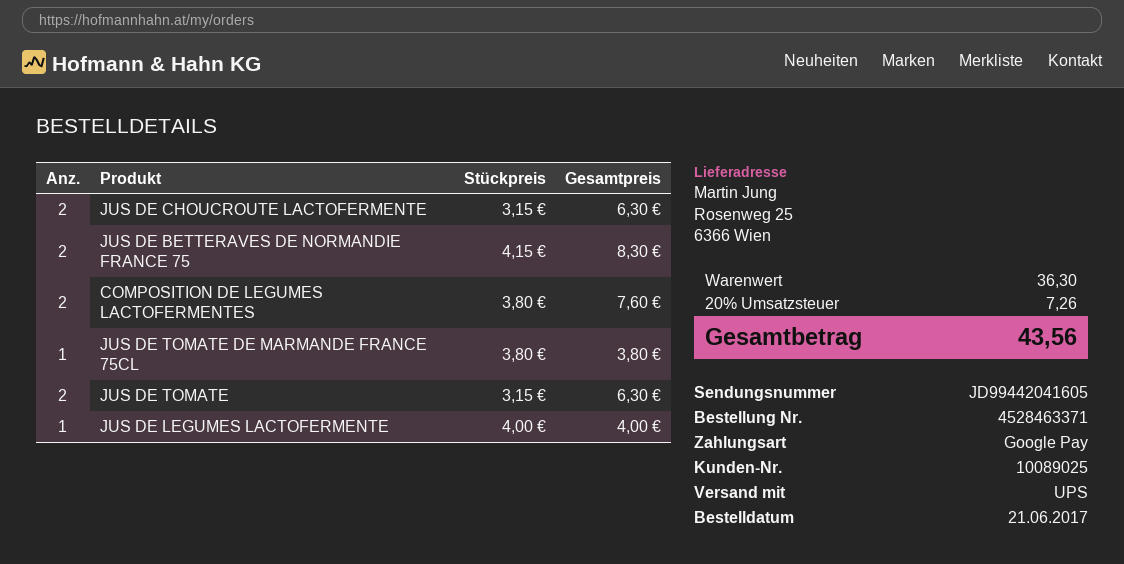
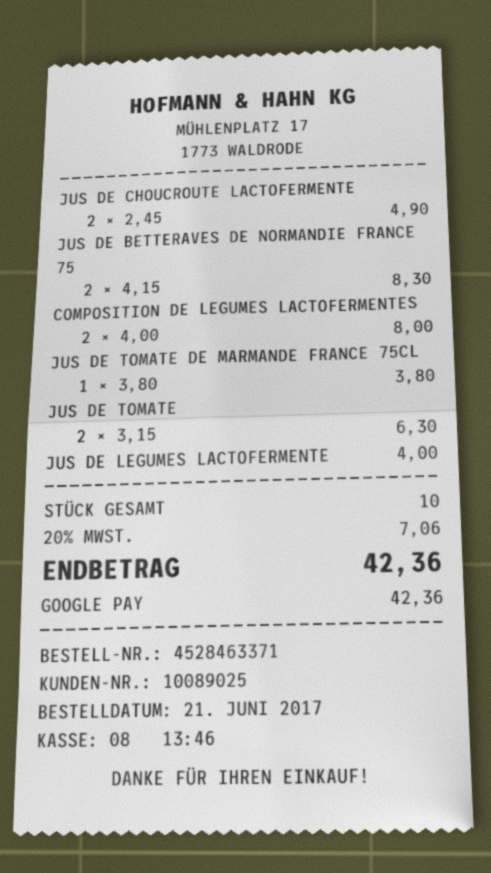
JUS DE CHOUCROUTE LACTOFERMENTE: 2 x 3.15 = 6.30 -> 2 x 2.45 = 4.90
COMPOSITION DE LEGUMES LACTOFERMENTES: 2 x 3.80 = 7.60 -> 2 x 4.00 = 8.00
tax: 20% = 7.26 -> 20% = 7.06
total: 43.56 -> 42.36

